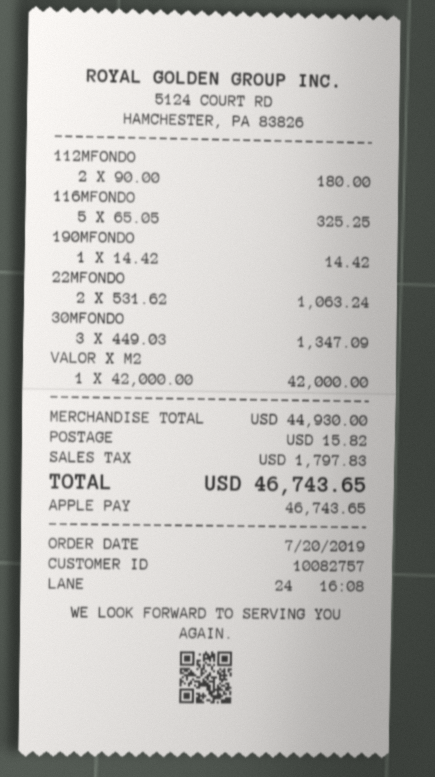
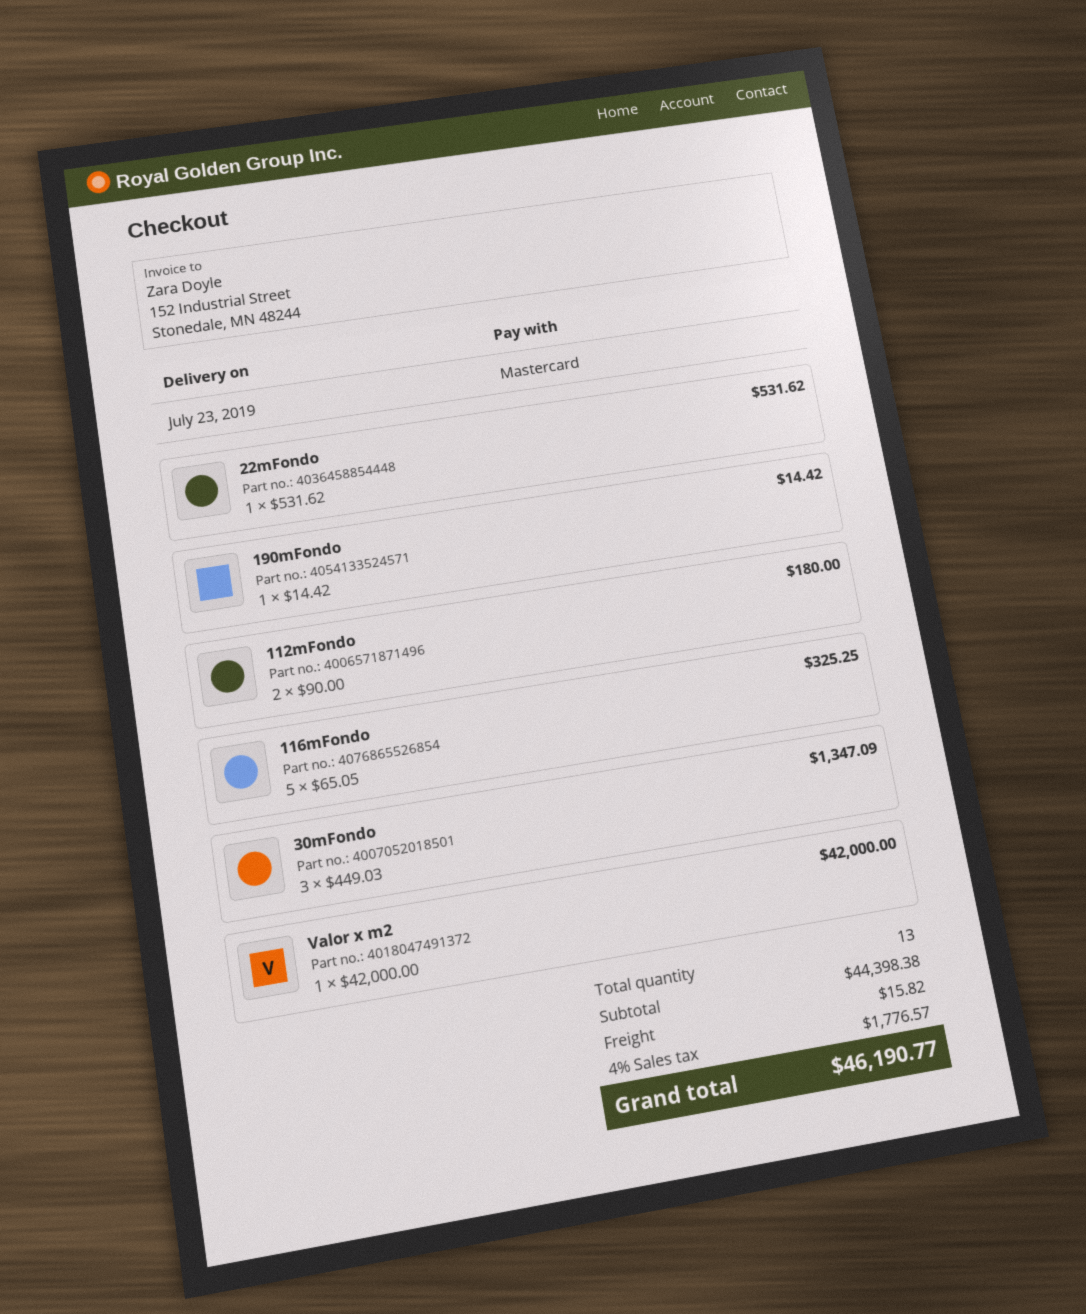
payment method: Apple Pay -> Mastercard
22MFONDO: 2 x 531.62 = 1063.24 -> 1 x 531.62 = 531.62
subtotal: 44930.00 -> 44398.38
tax: 1797.83 -> 1776.57
total: 46743.65 -> 46190.77

